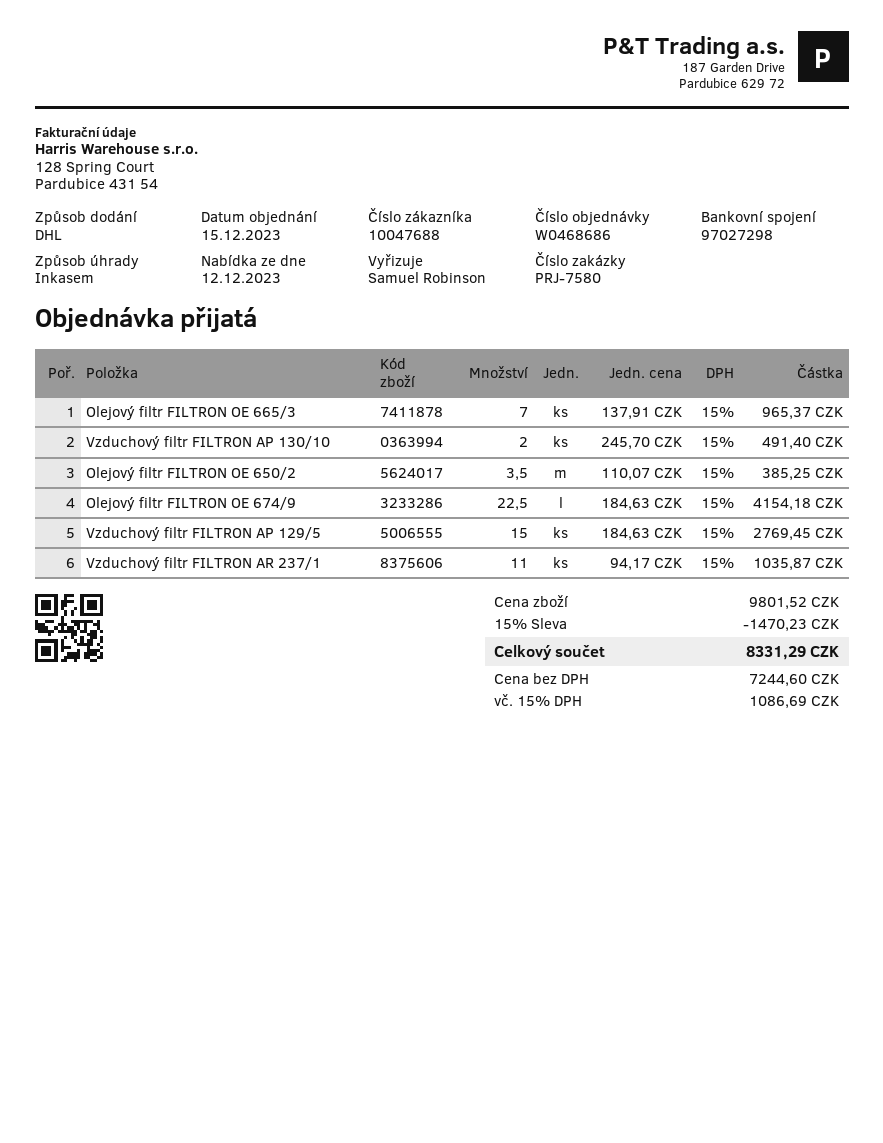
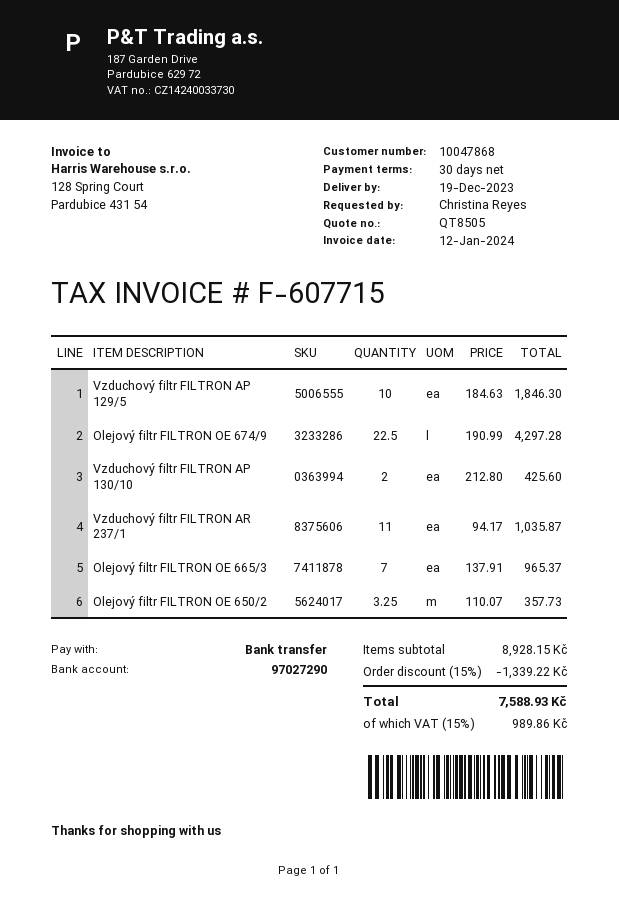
customer number: 10047688 -> 10047868
payment method: direct debit -> bank transfer
bank account: 97027298 -> 97027290
Vzduchový filtr FILTRON AP 130/10: 2 x 245.70 = 491.40 -> 2 x 212.80 = 425.60
Olejový filtr FILTRON OE 650/2: 3.5 x 110.07 = 385.25 -> 3.25 x 110.07 = 357.73
Olejový filtr FILTRON OE 674/9: 22.5 x 184.63 = 4154.18 -> 22.5 x 190.99 = 4297.28
Vzduchový filtr FILTRON AP 129/5: 15 x 184.63 = 2769.45 -> 10 x 184.63 = 1846.30
subtotal: 9801.52 -> 8928.15
discount: 15% = 1470.23 -> 15% = 1339.22
tax: 15% = 1086.69 -> 15% = 989.86
total: 8331.29 -> 7588.93

